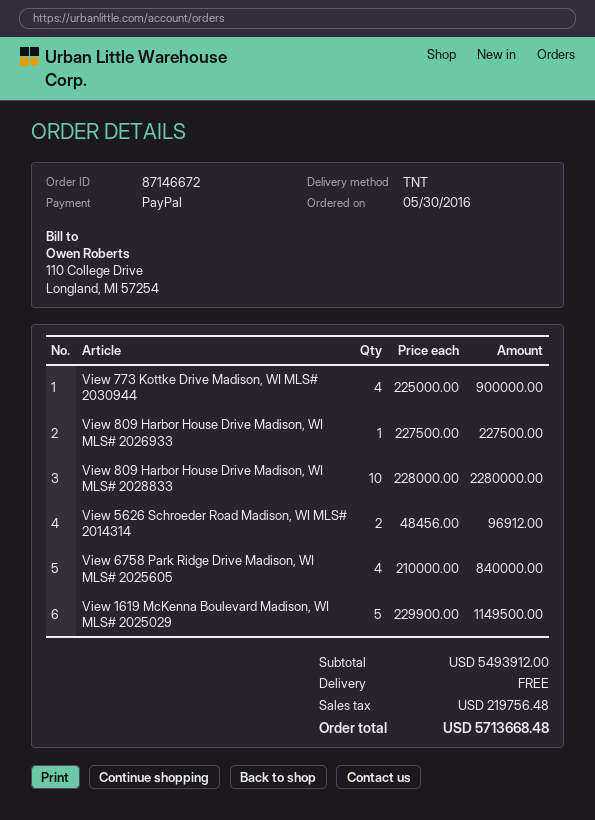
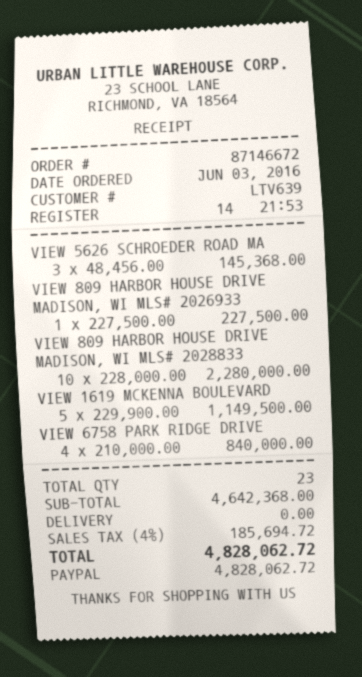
order date: 2016-05-30 -> 2016-06-03
View 773 Kottke Drive Madison, WI MLS# 2030944: 4 x 225000.00 = 900000.00 -> none
View 5626 Schroeder Road Madison, WI MLS# 2014314: 2 x 48456.00 = 96912.00 -> 3 x 48456.00 = 145368.00
subtotal: 5493912.00 -> 4642368.00
tax: 219756.48 -> 185694.72
total: 5713668.48 -> 4828062.72

